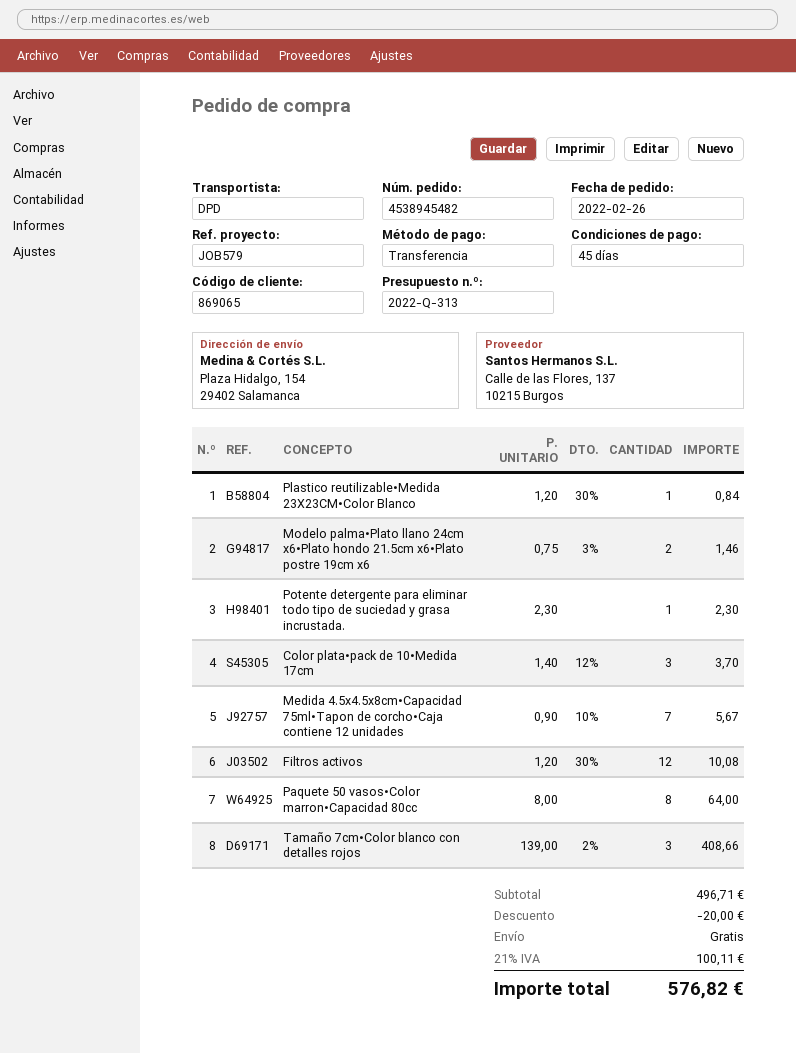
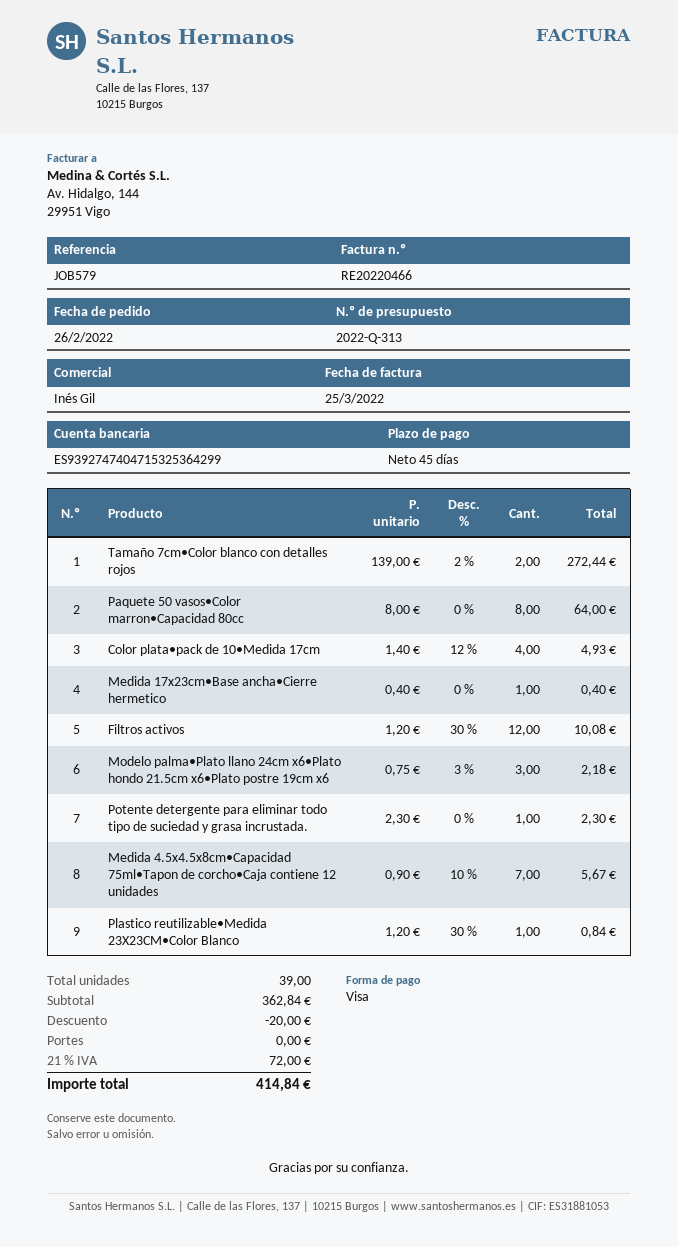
payment method: bank transfer -> Visa
Modelo palma•Plato llano 24cm x6•Plato hondo 21.5cm x6•Plato postre 19cm x6: 2 x 0.75 - 3% = 1.46 -> 3 x 0.75 - 3% = 2.18
Color plata•pack de 10•Medida 17cm: 3 x 1.40 - 12% = 3.70 -> 4 x 1.40 - 12% = 4.93
Tamaño 7cm•Color blanco con detalles rojos: 3 x 139.00 - 2% = 408.66 -> 2 x 139.00 - 2% = 272.44
Medida 17x23cm•Base ancha•Cierre hermetico: none -> 1 x 0.40 = 0.40
subtotal: 496.71 -> 362.84
tax: 21% = 100.11 -> 21% = 72.00
total: 576.82 -> 414.84

